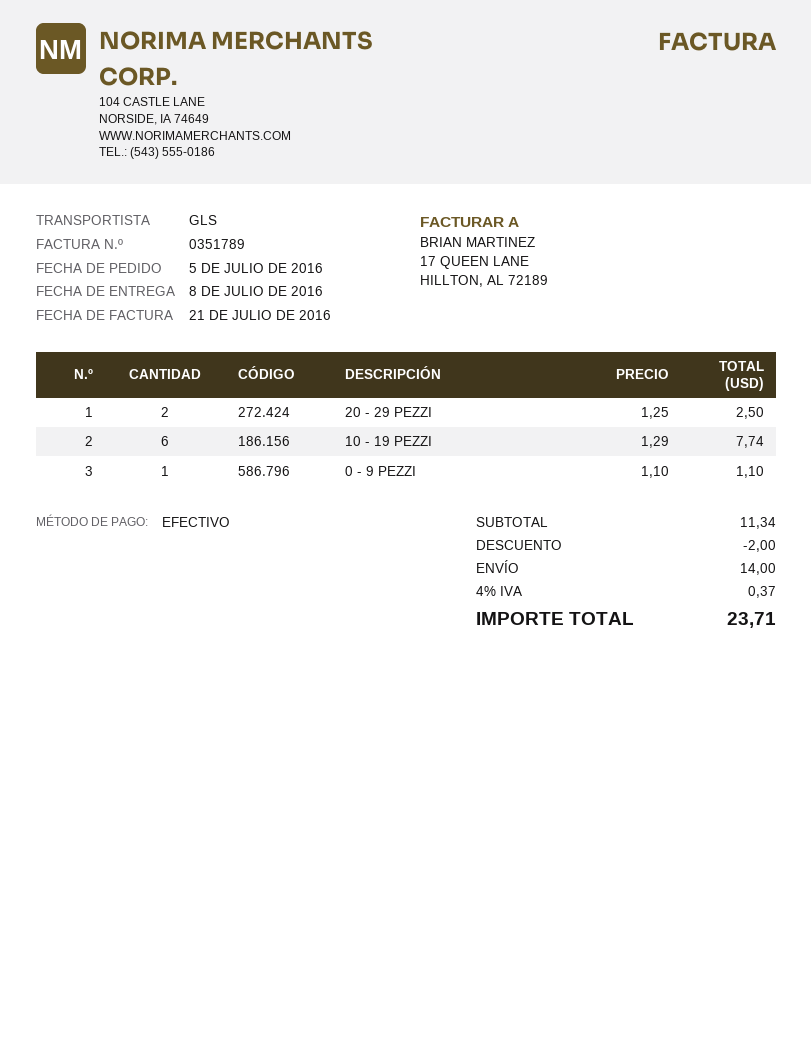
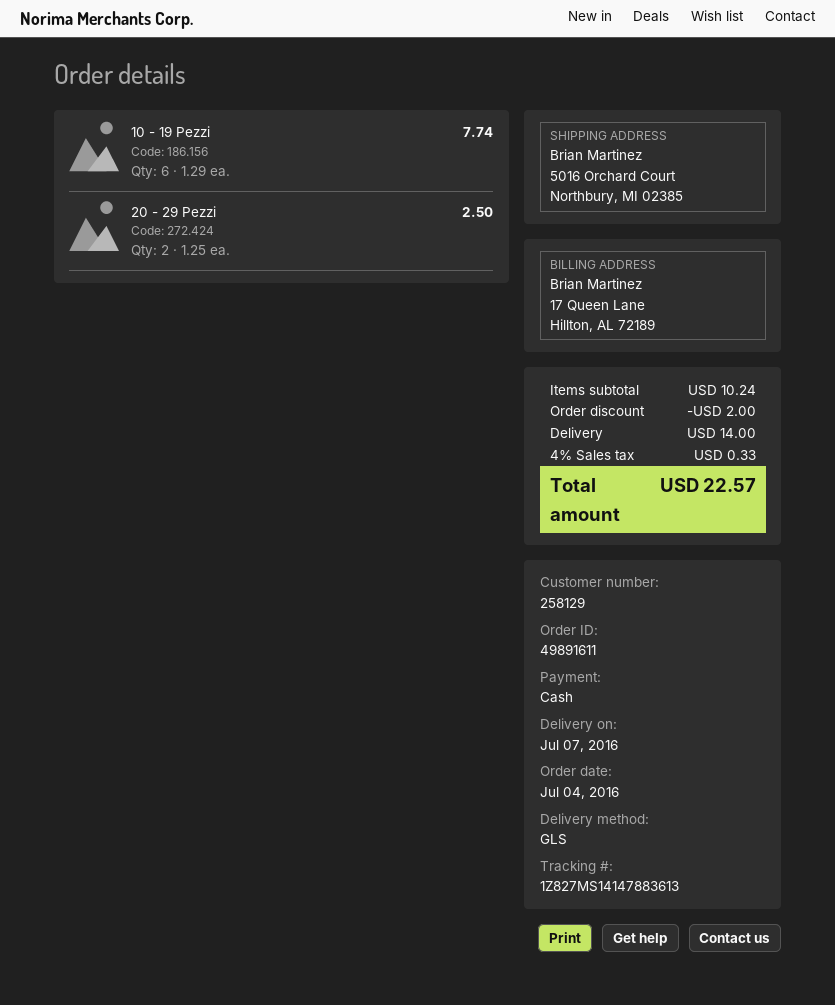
order date: 2016-07-05 -> 2016-07-04
delivery date: 2016-07-08 -> 2016-07-07
0 - 9 PEZZI: 1 x 1.10 = 1.10 -> none
subtotal: 11.34 -> 10.24
tax: 4% = 0.37 -> 4% = 0.33
total: 23.71 -> 22.57

